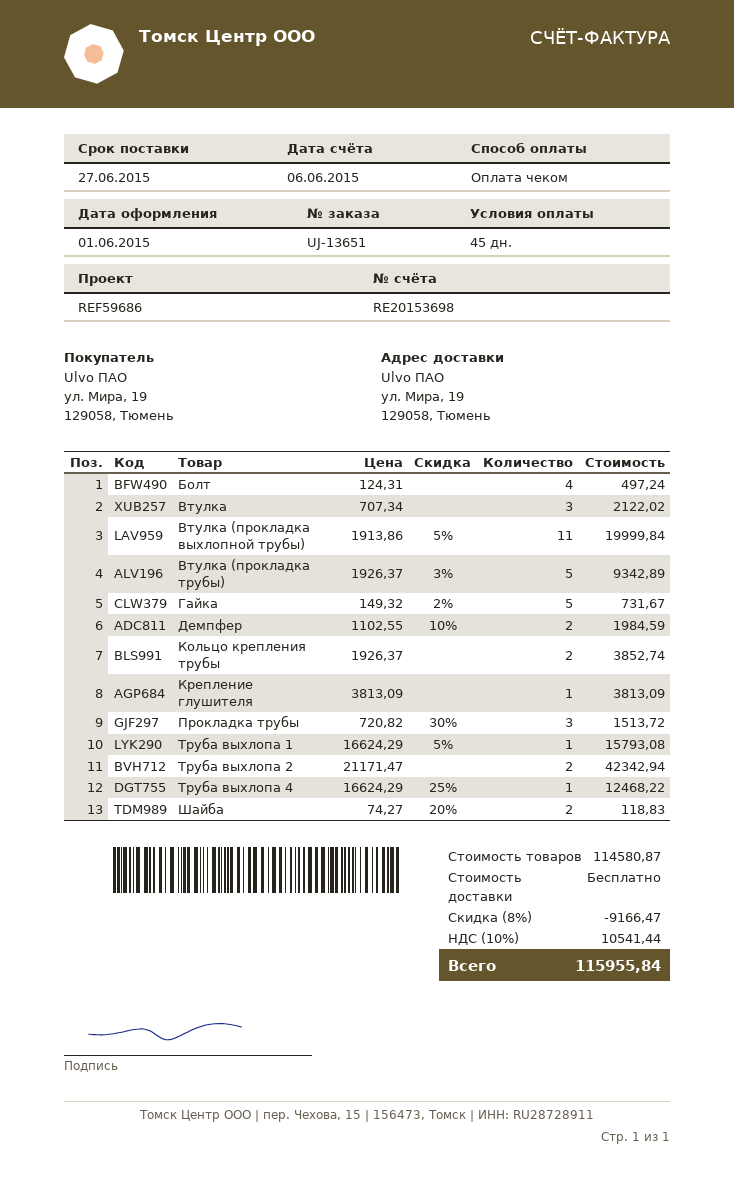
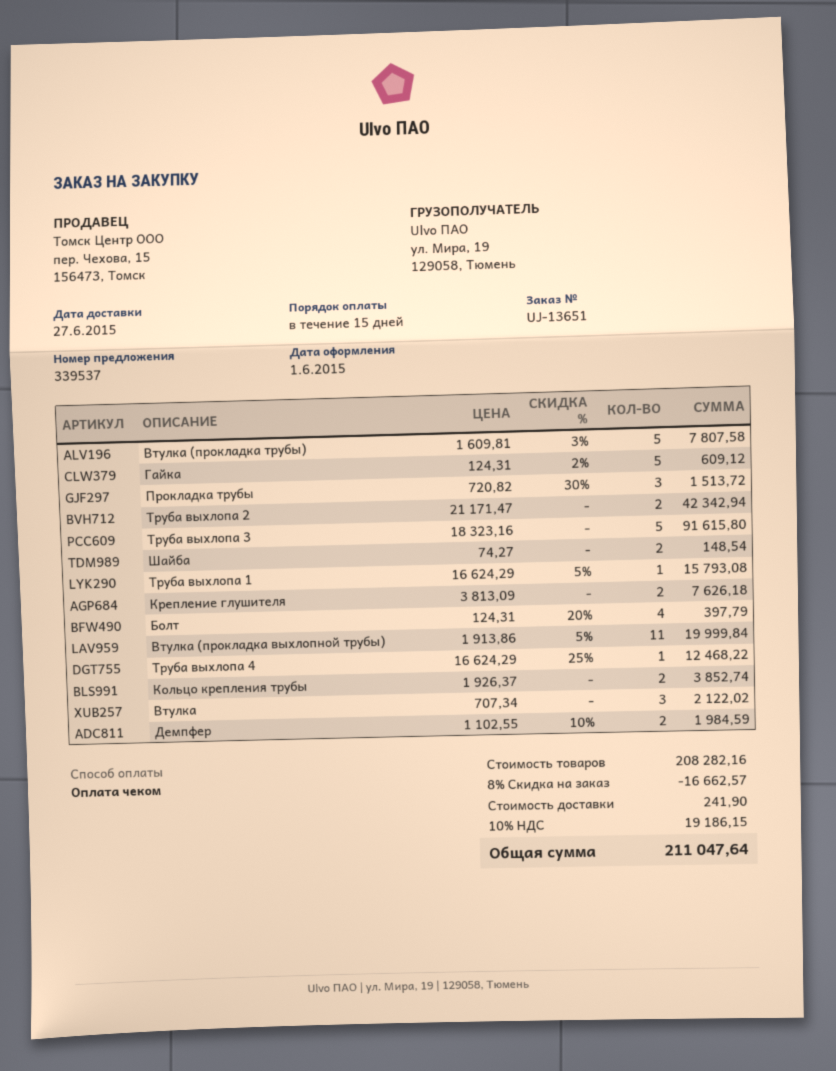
payment terms: 45 days -> 15 days
Болт: 4 x 124.31 = 497.24 -> 4 x 124.31 - 20% = 397.79
Втулка (прокладка трубы): 5 x 1926.37 - 3% = 9342.89 -> 5 x 1609.81 - 3% = 7807.58
Гайка: 5 x 149.32 - 2% = 731.67 -> 5 x 124.31 - 2% = 609.12
Крепление глушителя: 1 x 3813.09 = 3813.09 -> 2 x 3813.09 = 7626.18
Шайба: 2 x 74.27 - 20% = 118.83 -> 2 x 74.27 = 148.54
Труба выхлопа 3: none -> 5 x 18323.16 = 91615.80
subtotal: 114580.87 -> 208282.16
discount: 8% = 9166.47 -> 8% = 16662.57
shipping: 0.00 -> 241.90
tax: 10% = 10541.44 -> 10% = 19186.15
total: 115955.84 -> 211047.64

